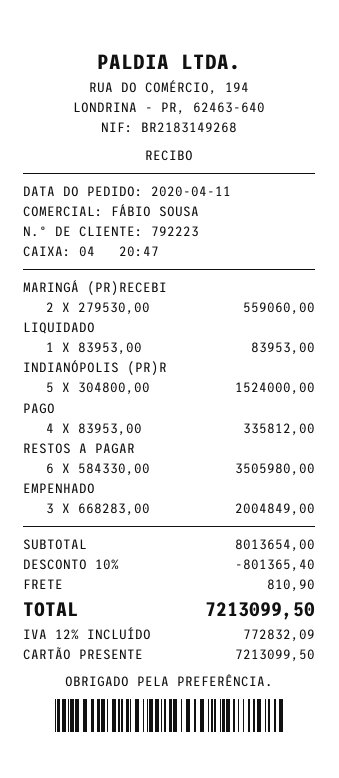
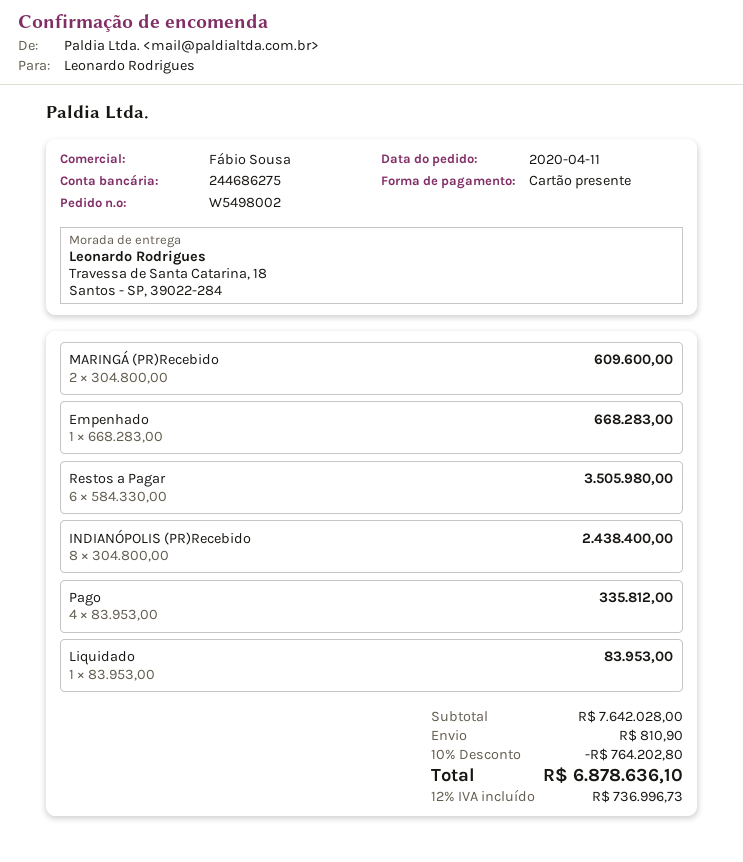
MARINGÁ (PR)RECEBI: 2 x 279530.00 = 559060.00 -> 2 x 304800.00 = 609600.00
INDIANÓPOLIS (PR)R: 5 x 304800.00 = 1524000.00 -> 8 x 304800.00 = 2438400.00
EMPENHADO: 3 x 668283.00 = 2004849.00 -> 1 x 668283.00 = 668283.00
subtotal: 8013654.00 -> 7642028.00
discount: 10% = 801365.40 -> 10% = 764202.80
tax: 12% = 772832.09 -> 12% = 736996.73
total: 7213099.50 -> 6878636.10

